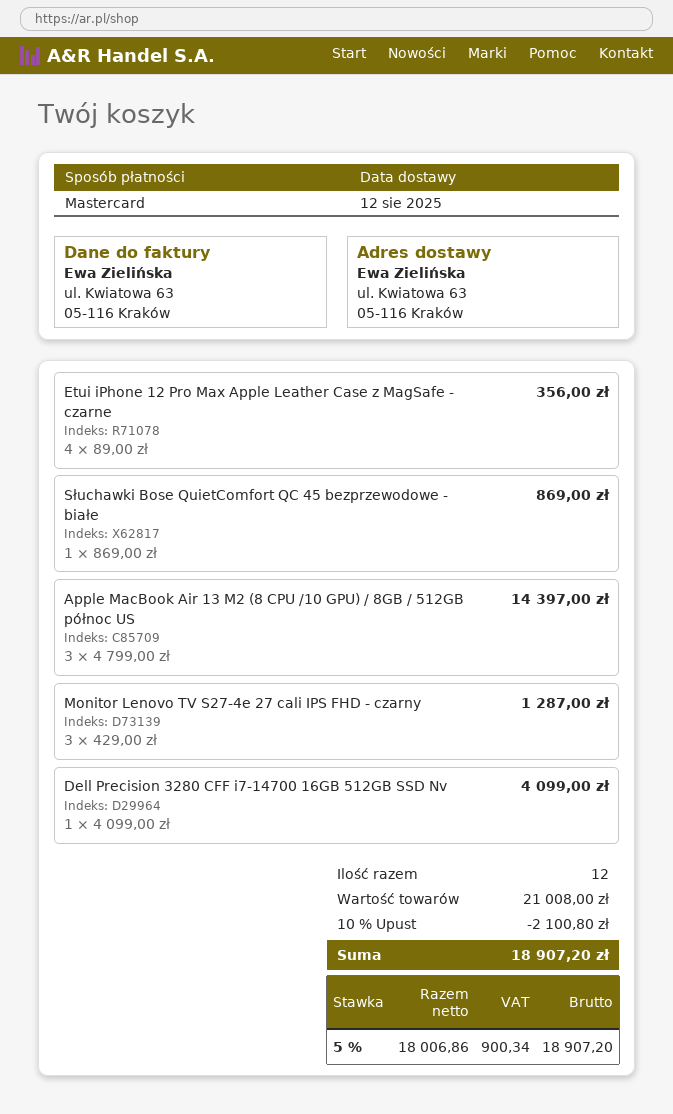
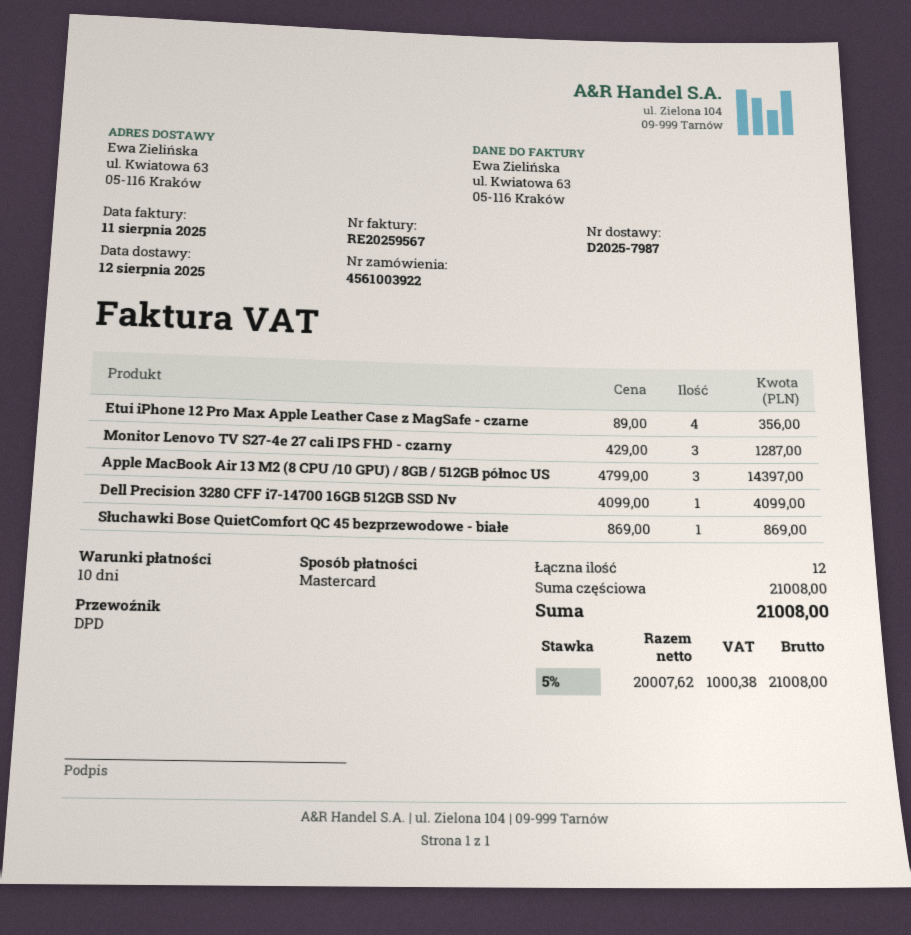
discount: 10% = 2100.80 -> none
net: 18006.86 -> 20007.62
tax: 5% = 900.34 -> 5% = 1000.38
total: 18907.20 -> 21008.00

